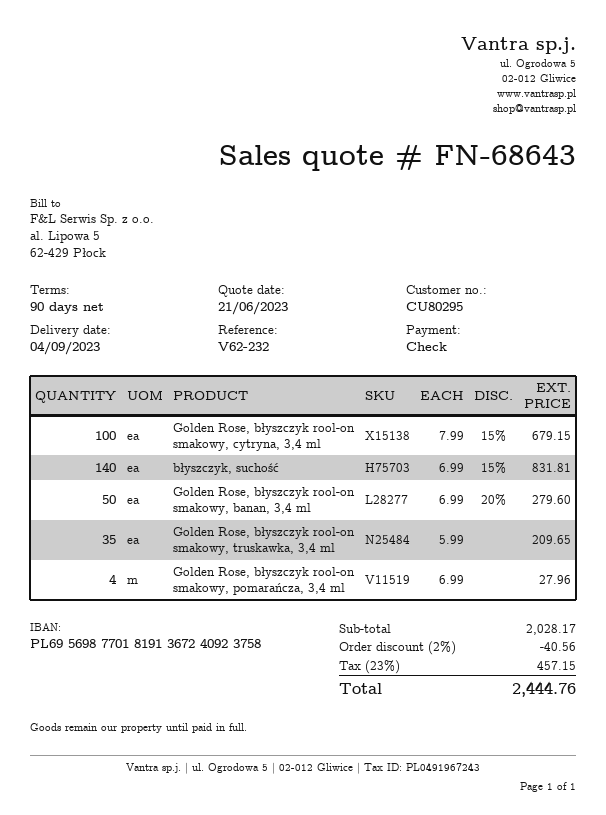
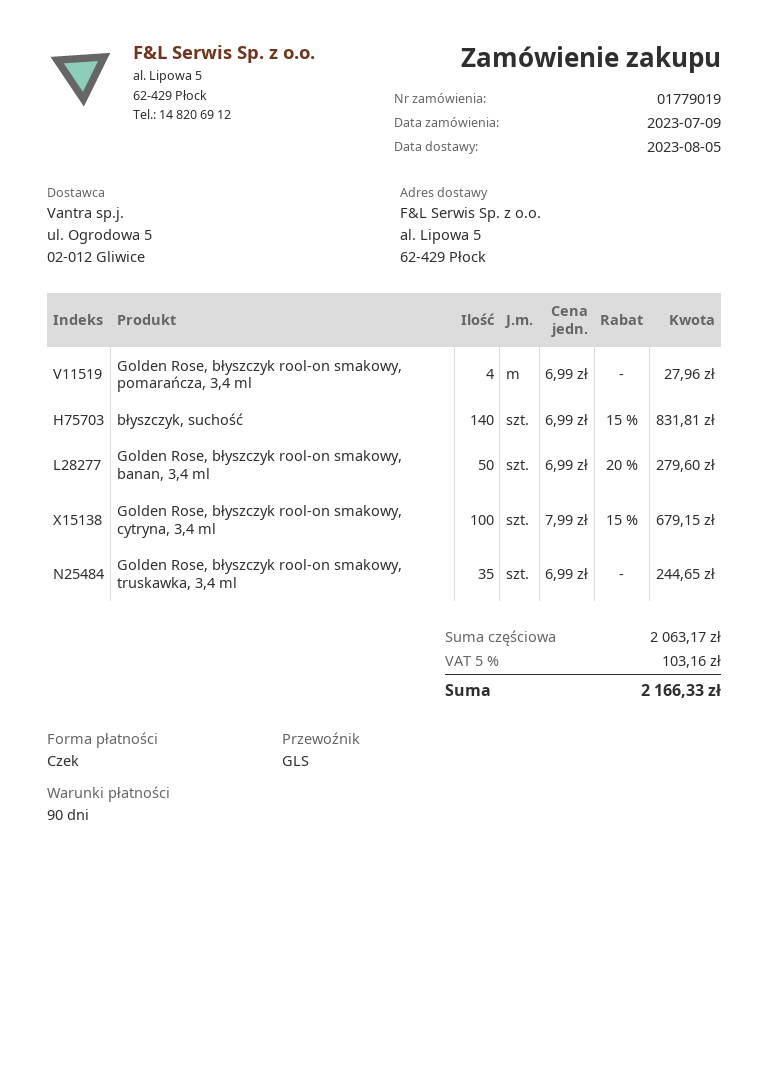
delivery date: 2023-09-04 -> 2023-08-05
Golden Rose, błyszczyk rool-on smakowy, truskawka, 3,4 ml: 35 x 5.99 = 209.65 -> 35 x 6.99 = 244.65
subtotal: 2028.17 -> 2063.17
discount: 2% = 40.56 -> none
tax: 23% = 457.15 -> 5% = 103.16
total: 2444.76 -> 2166.33

